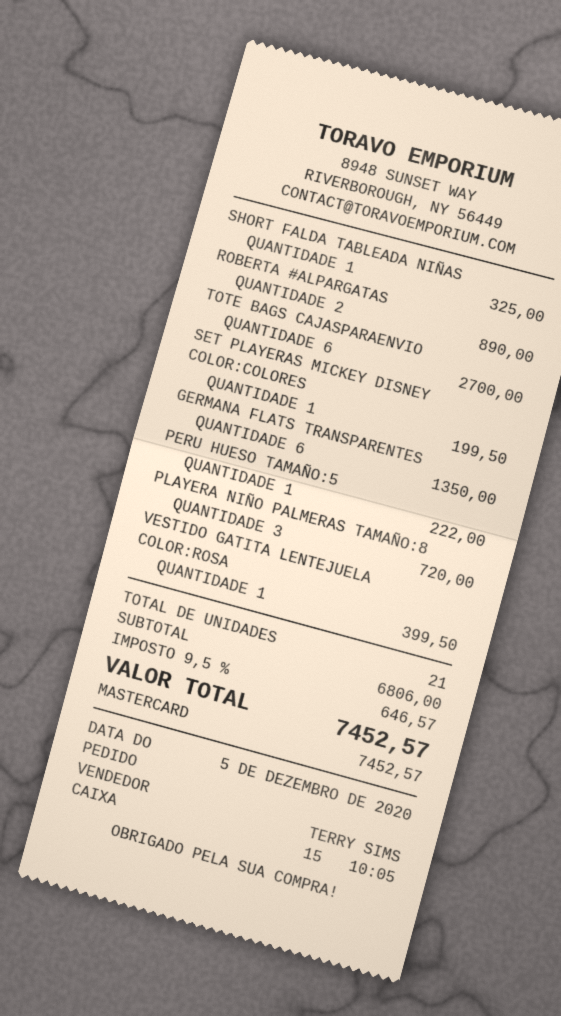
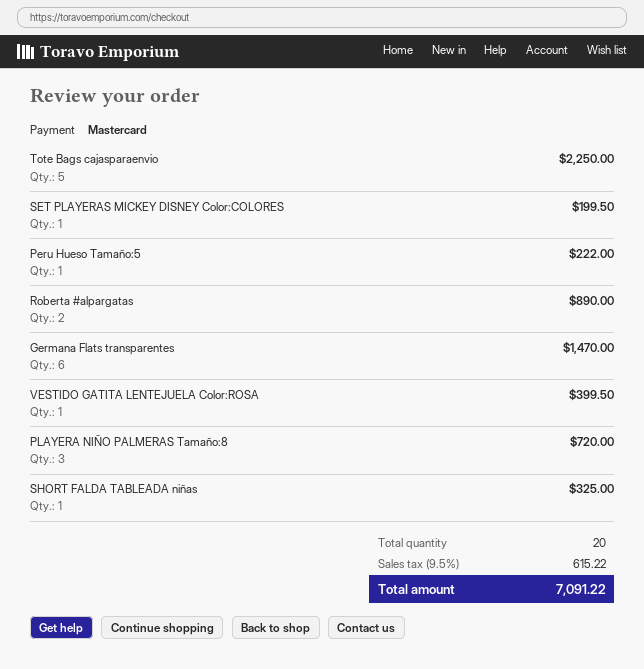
TOTE BAGS CAJASPARAENVIO: 6 for 2700.00 -> 5 for 2250.00
GERMANA FLATS TRANSPARENTES: 6 for 1350.00 -> 6 for 1470.00
total quantity: 21 -> 20
tax: 9.5% = 646.57 -> 9.5% = 615.22
total: 7452.57 -> 7091.22

